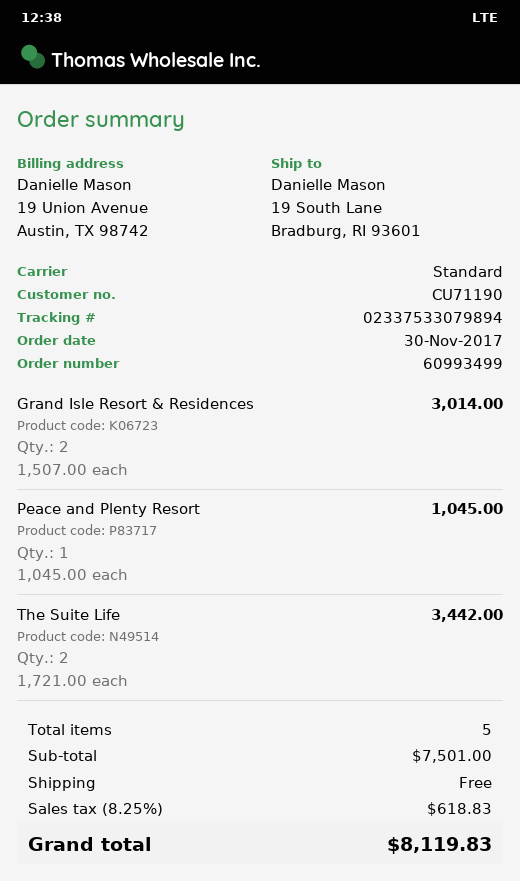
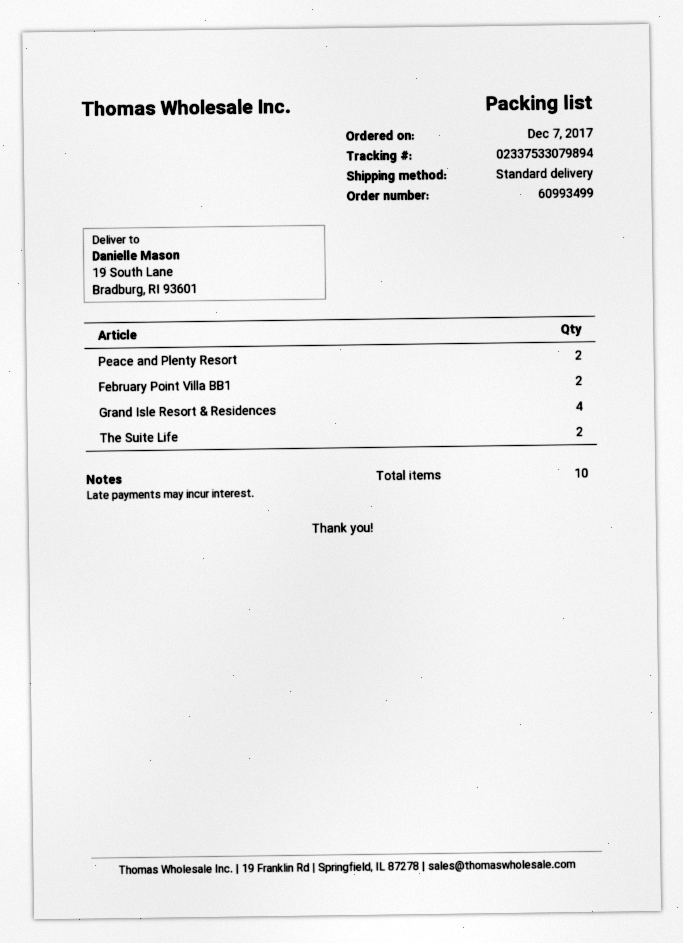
order date: 2017-11-30 -> 2017-12-07
Grand Isle Resort & Residences: 2 -> 4
Peace and Plenty Resort: 1 -> 2
February Point Villa BB1: none -> 2
total quantity: 5 -> 10

